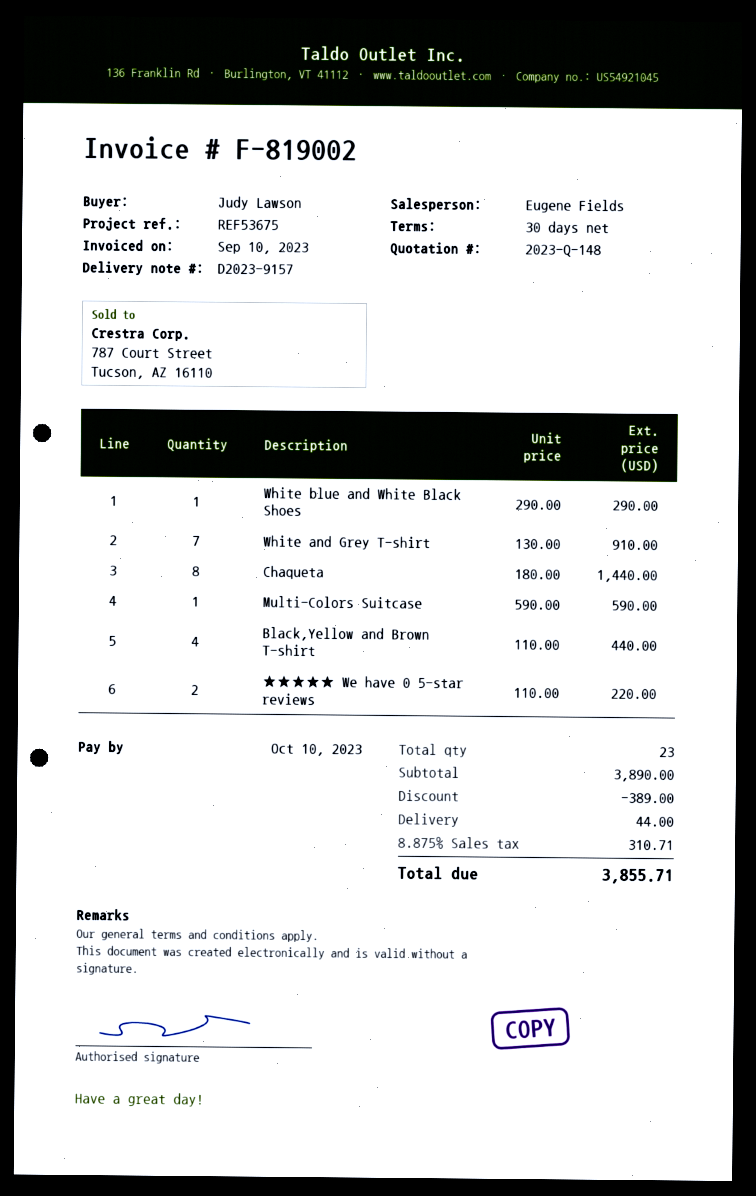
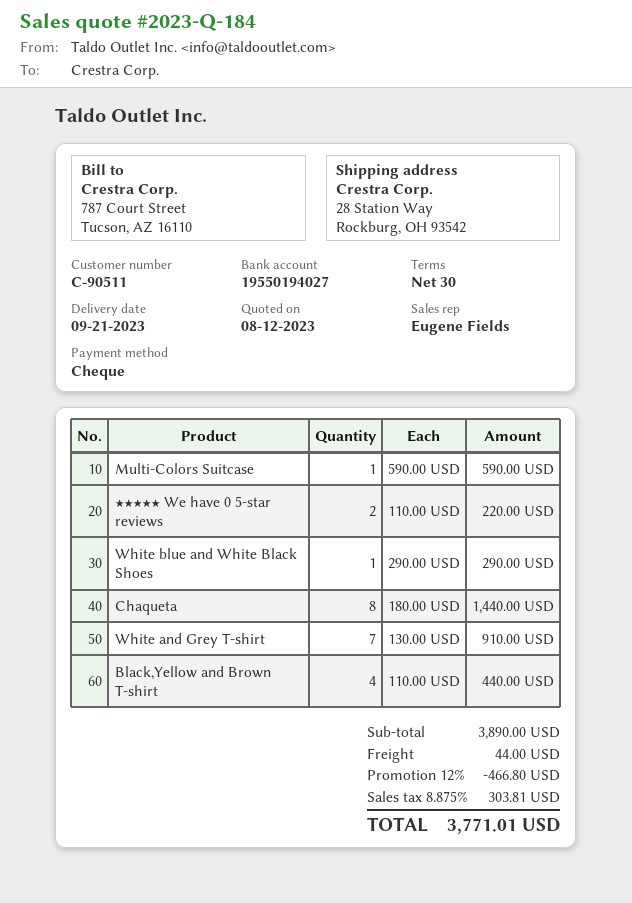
quote number: 2023-Q-148 -> 2023-Q-184
discount: 389.00 -> 466.80
tax: 8.875% = 310.71 -> 8.875% = 303.81
total: 3855.71 -> 3771.01

